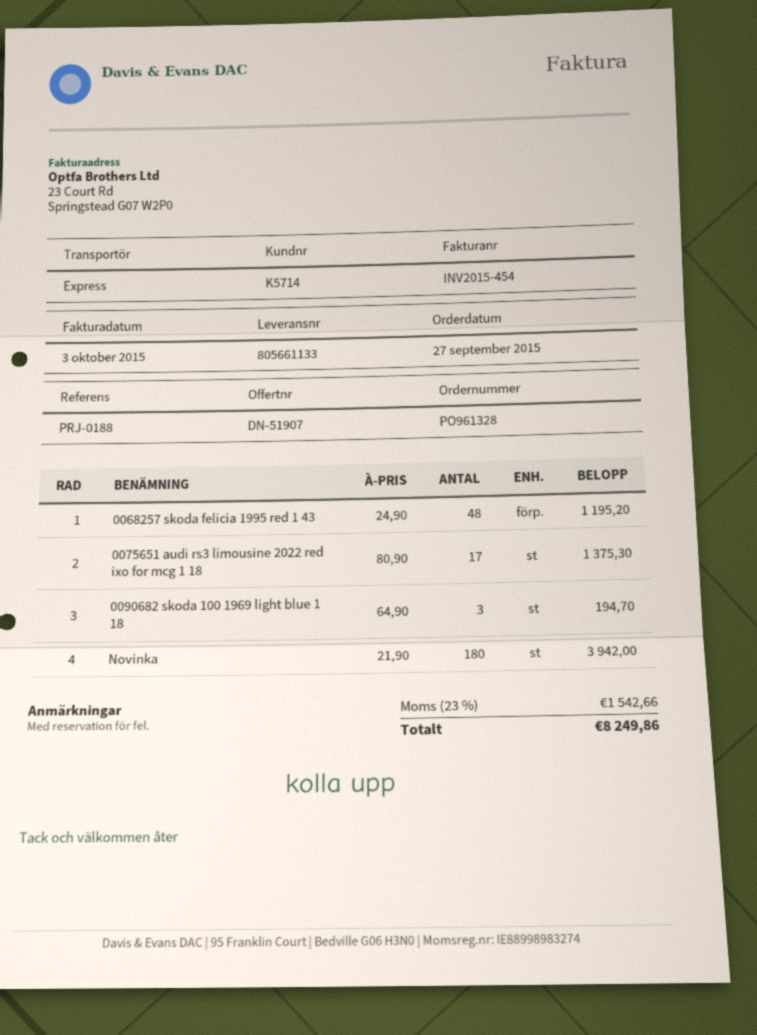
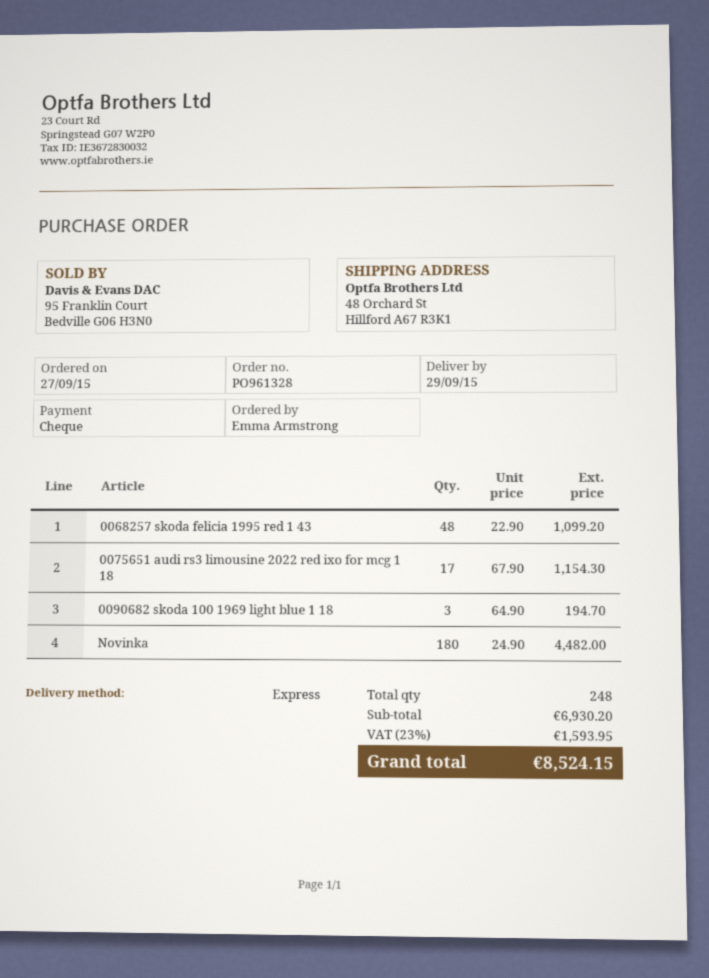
0068257 skoda felicia 1995 red 1 43: 48 x 24.90 = 1195.20 -> 48 x 22.90 = 1099.20
0075651 audi rs3 limousine 2022 red ixo for mcg 1 18: 17 x 80.90 = 1375.30 -> 17 x 67.90 = 1154.30
Novinka: 180 x 21.90 = 3942.00 -> 180 x 24.90 = 4482.00
tax: 23% = 1542.66 -> 23% = 1593.95
total: 8249.86 -> 8524.15

